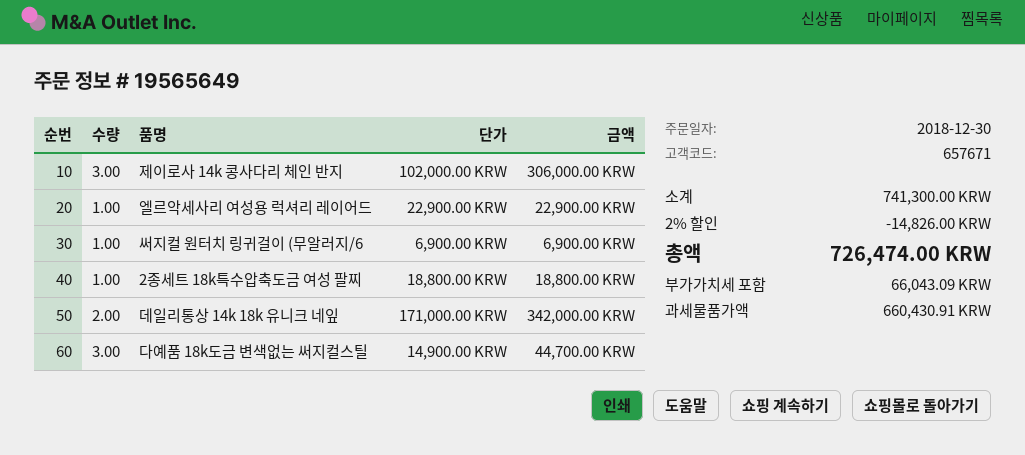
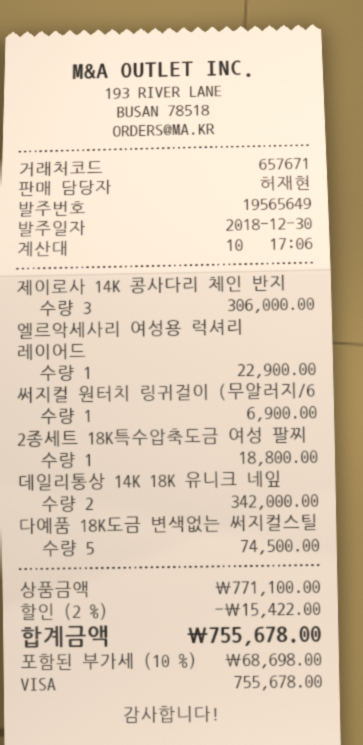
다예품 18k도금 변색없는 써지컬스틸: 3 for 44700.00 -> 5 for 74500.00
subtotal: 741300.00 -> 771100.00
discount: 2% = 14826.00 -> 2% = 15422.00
tax: 66043.09 -> 68698.00
total: 726474.00 -> 755678.00

